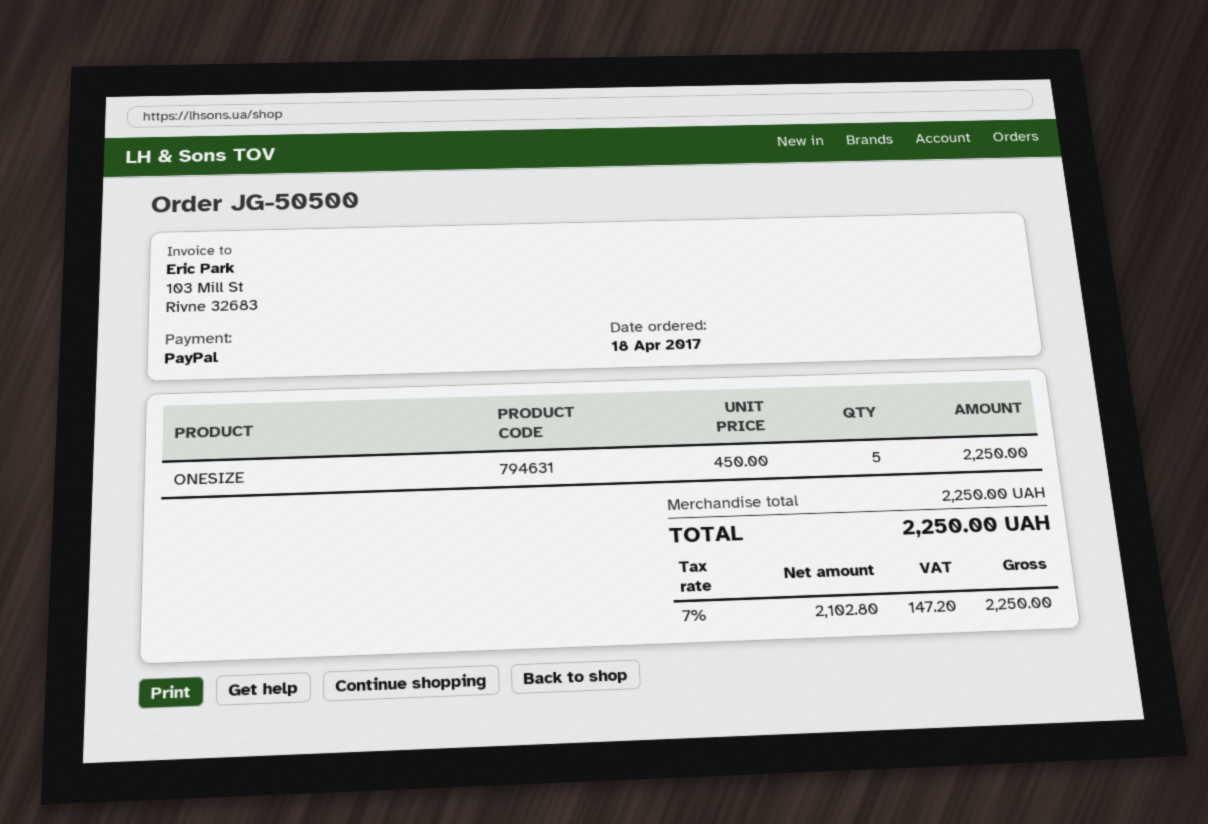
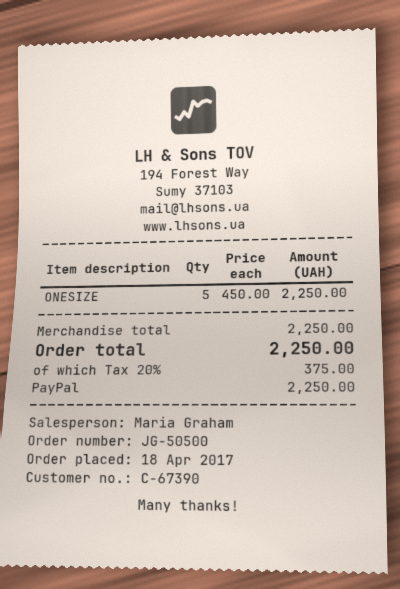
tax: 7% = 147.20 -> 20% = 375.00

